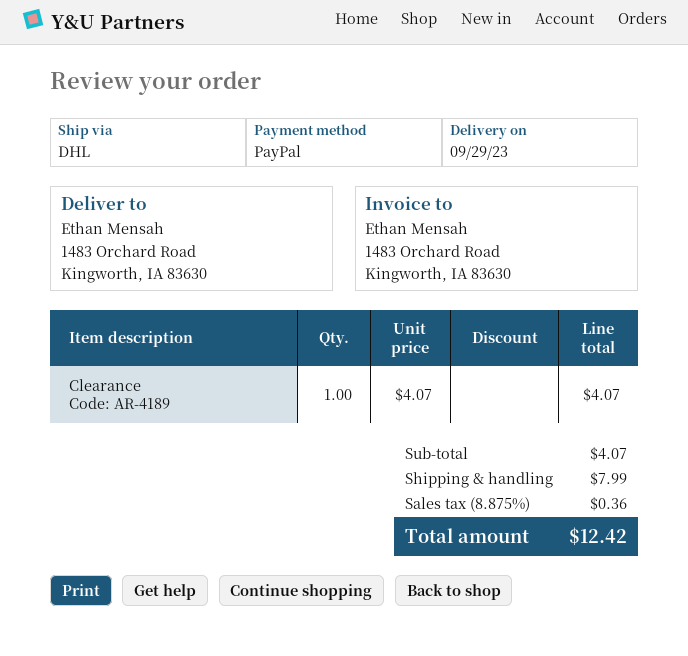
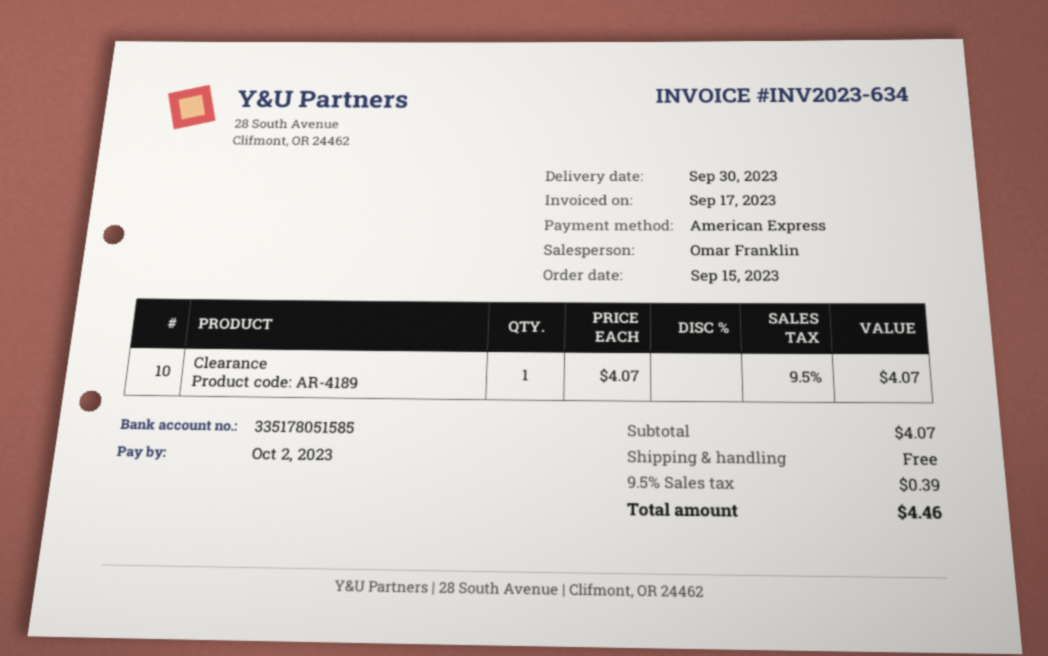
delivery date: 2023-09-29 -> 2023-09-30
payment method: PayPal -> American Express
shipping: 7.99 -> 0.00
tax: 8.875% = 0.36 -> 9.5% = 0.39
total: 12.42 -> 4.46

